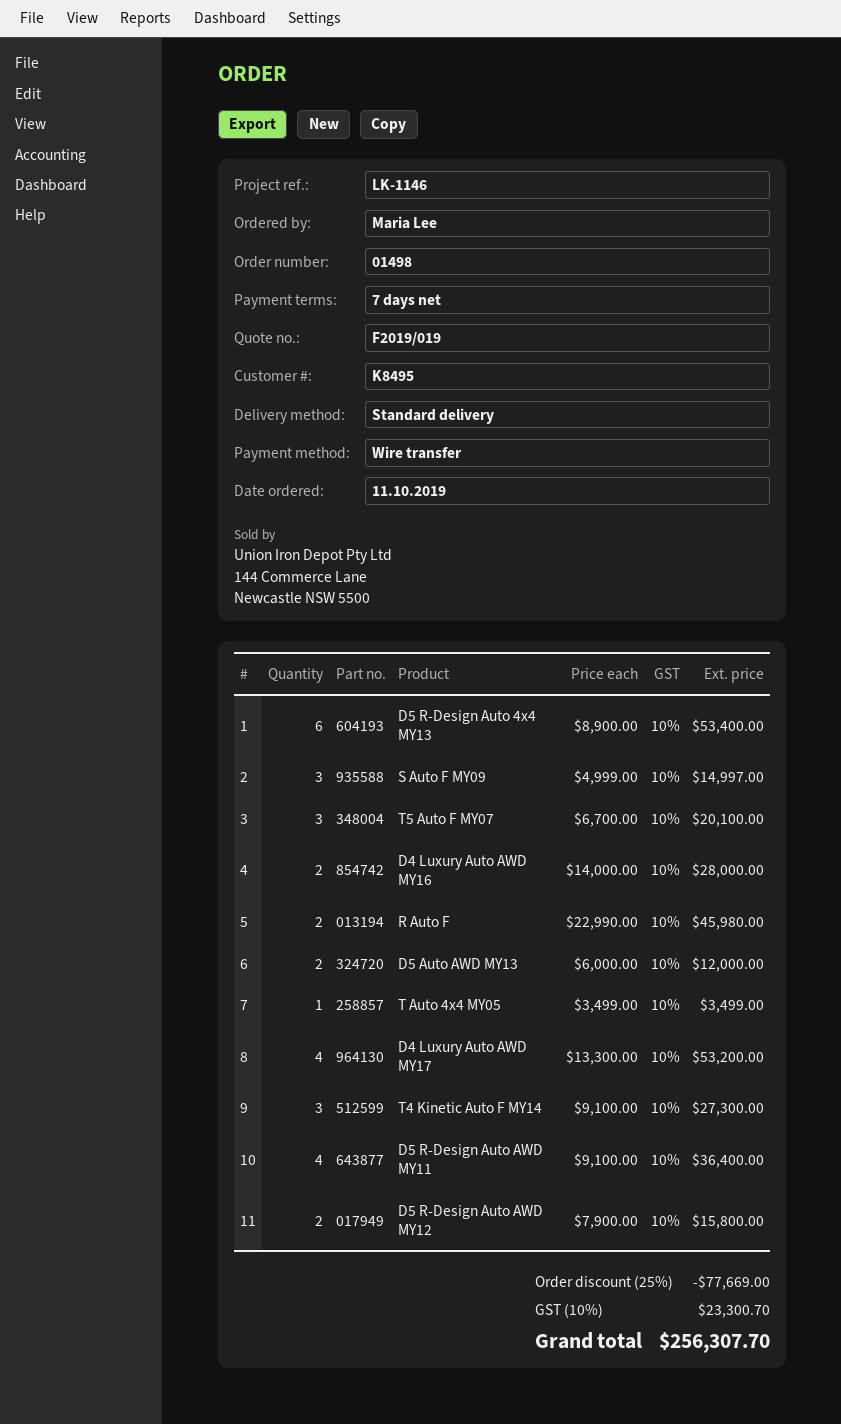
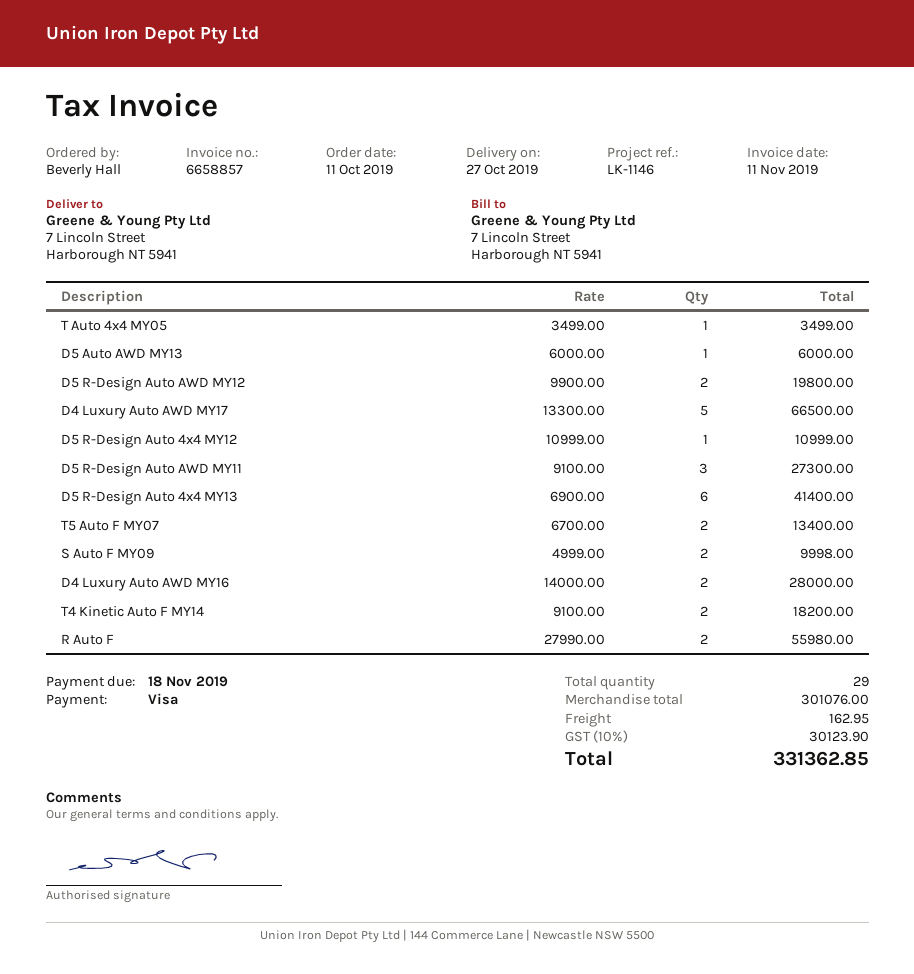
ordered by: Maria Lee -> Beverly Hall
payment method: bank transfer -> Visa
D5 R-Design Auto 4x4 MY13: 6 x 8900.00 = 53400.00 -> 6 x 6900.00 = 41400.00
S Auto F MY09: 3 x 4999.00 = 14997.00 -> 2 x 4999.00 = 9998.00
T5 Auto F MY07: 3 x 6700.00 = 20100.00 -> 2 x 6700.00 = 13400.00
R Auto F: 2 x 22990.00 = 45980.00 -> 2 x 27990.00 = 55980.00
D5 Auto AWD MY13: 2 x 6000.00 = 12000.00 -> 1 x 6000.00 = 6000.00
D4 Luxury Auto AWD MY17: 4 x 13300.00 = 53200.00 -> 5 x 13300.00 = 66500.00
T4 Kinetic Auto F MY14: 3 x 9100.00 = 27300.00 -> 2 x 9100.00 = 18200.00
D5 R-Design Auto AWD MY11: 4 x 9100.00 = 36400.00 -> 3 x 9100.00 = 27300.00
D5 R-Design Auto AWD MY12: 2 x 7900.00 = 15800.00 -> 2 x 9900.00 = 19800.00
D5 R-Design Auto 4x4 MY12: none -> 1 x 10999.00 = 10999.00
discount: 25% = 77669.00 -> none
shipping: none -> 162.95
tax: 10% = 23300.70 -> 10% = 30123.90
total: 256307.70 -> 331362.85

